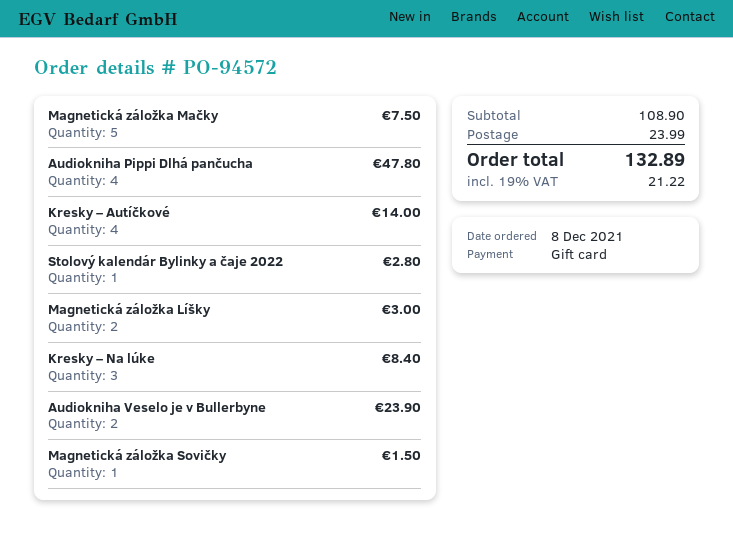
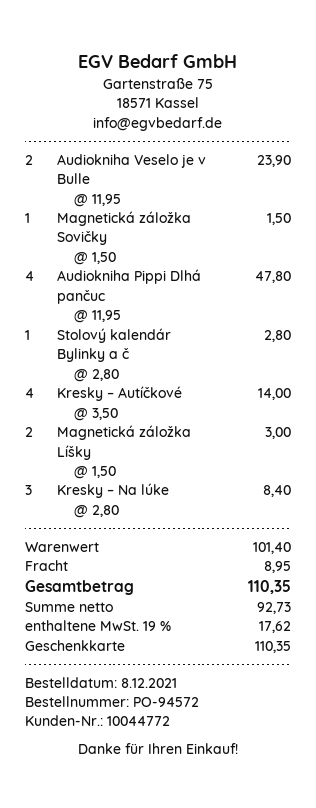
Magnetická záložka Mačky: 5 for 7.50 -> none
subtotal: 108.90 -> 101.40
shipping: 23.99 -> 8.95
tax: 19% = 21.22 -> 19% = 17.62
total: 132.89 -> 110.35

